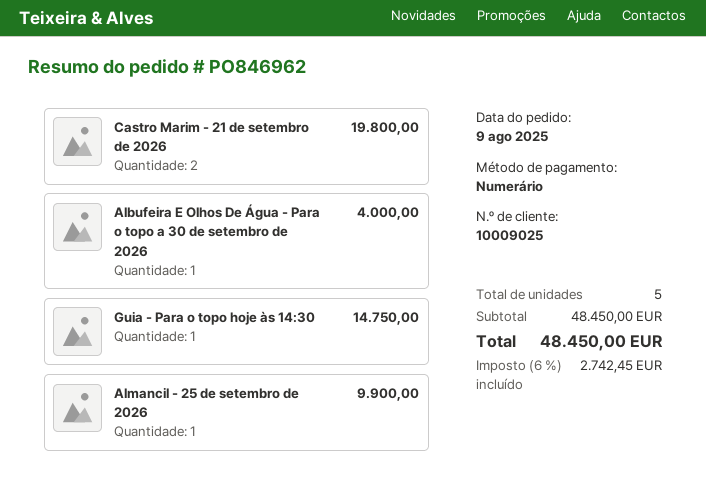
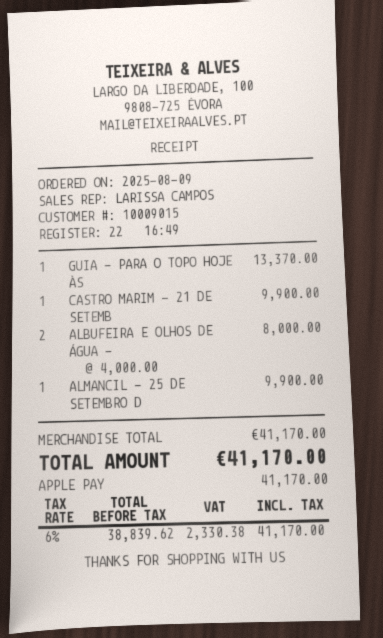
customer number: 10009025 -> 10009015
payment method: cash -> Apple Pay
Castro Marim - 21 de setembro de 2026: 2 for 19800.00 -> 1 for 9900.00
Albufeira E Olhos De Água - Para o topo a 30 de setembro de 2026: 1 for 4000.00 -> 2 for 8000.00
Guia - Para o topo hoje às 14:30: 1 for 14750.00 -> 1 for 13370.00
subtotal: 48450.00 -> 41170.00
tax: 6% = 2742.45 -> 6% = 2330.38
total: 48450.00 -> 41170.00

